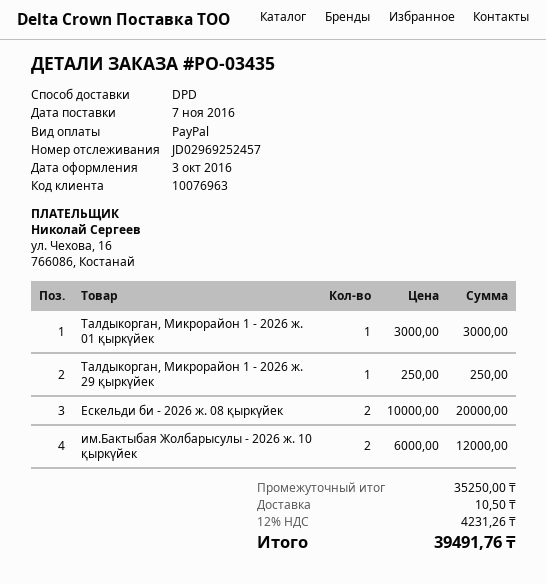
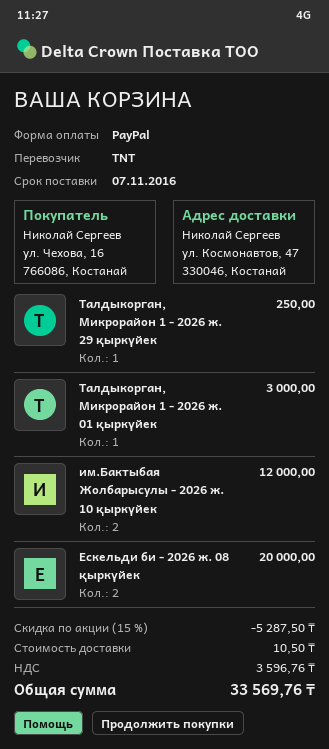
shipping method: DPD -> TNT
discount: none -> 15% = 5287.50
tax: 4231.26 -> 3596.76
total: 39491.76 -> 33569.76

